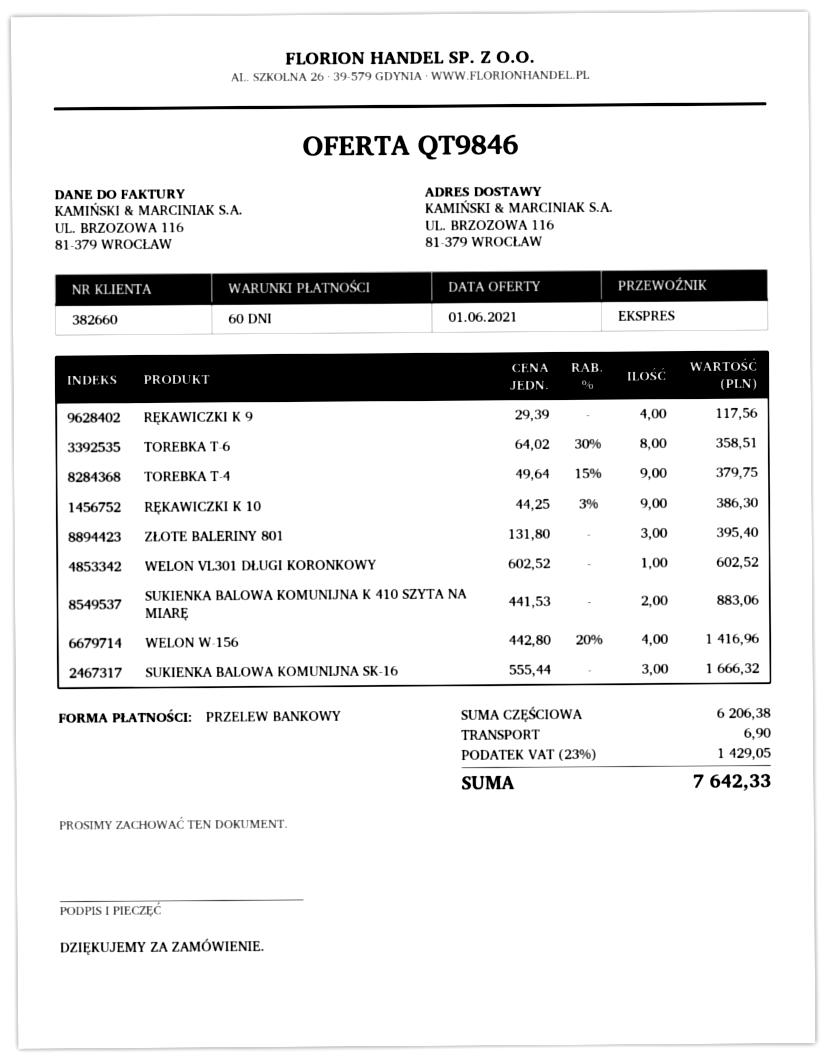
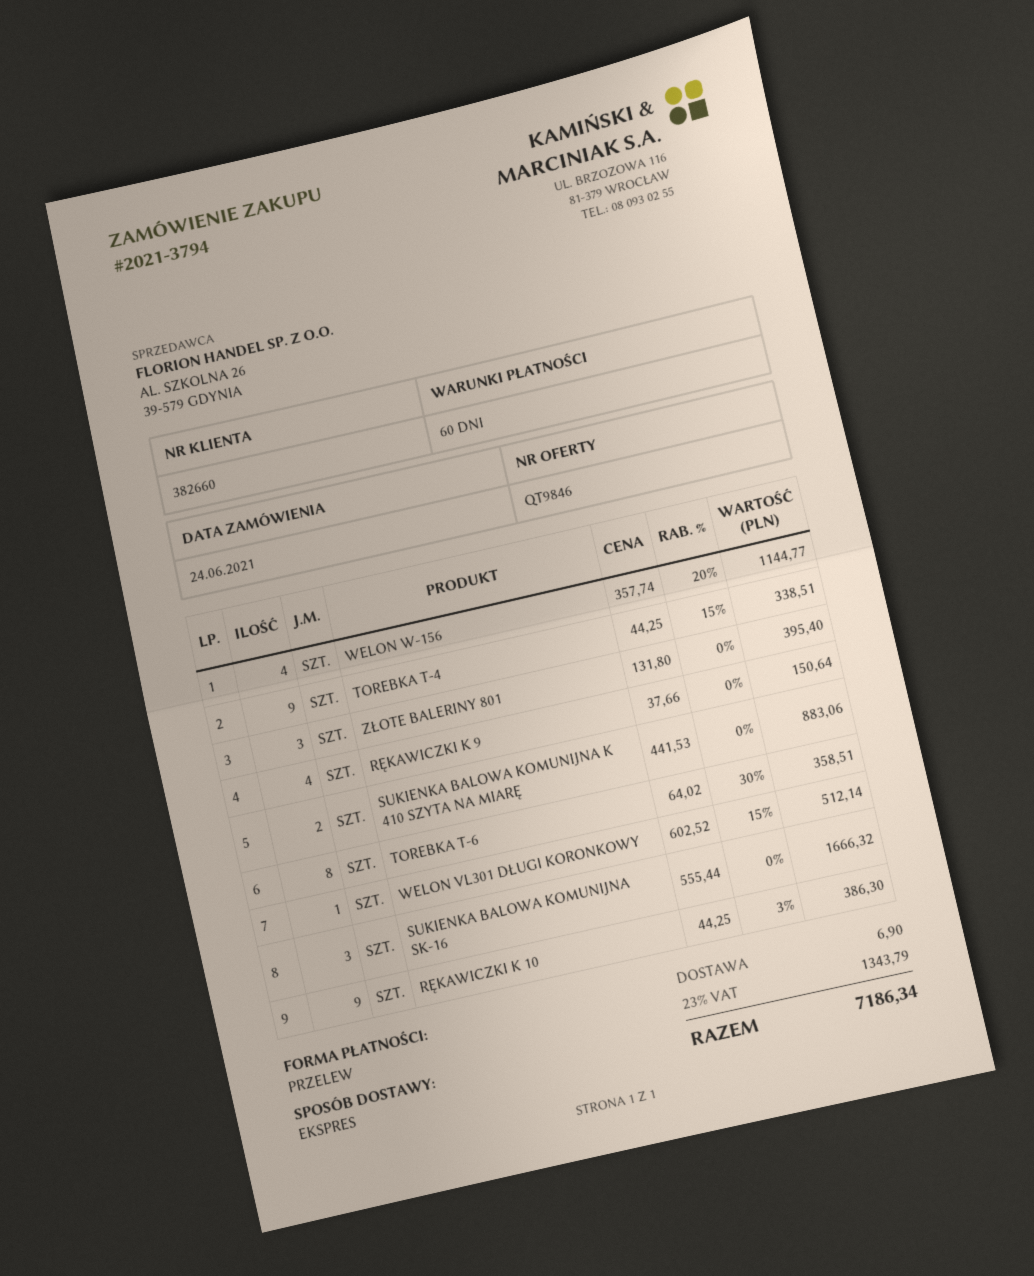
RĘKAWICZKI K 9: 4 x 29.39 = 117.56 -> 4 x 37.66 = 150.64
TOREBKA T-4: 9 x 49.64 - 15% = 379.75 -> 9 x 44.25 - 15% = 338.51
WELON VL301 DŁUGI KORONKOWY: 1 x 602.52 = 602.52 -> 1 x 602.52 - 15% = 512.14
WELON W-156: 4 x 442.80 - 20% = 1416.96 -> 4 x 357.74 - 20% = 1144.77
tax: 23% = 1429.05 -> 23% = 1343.79
total: 7642.33 -> 7186.34

